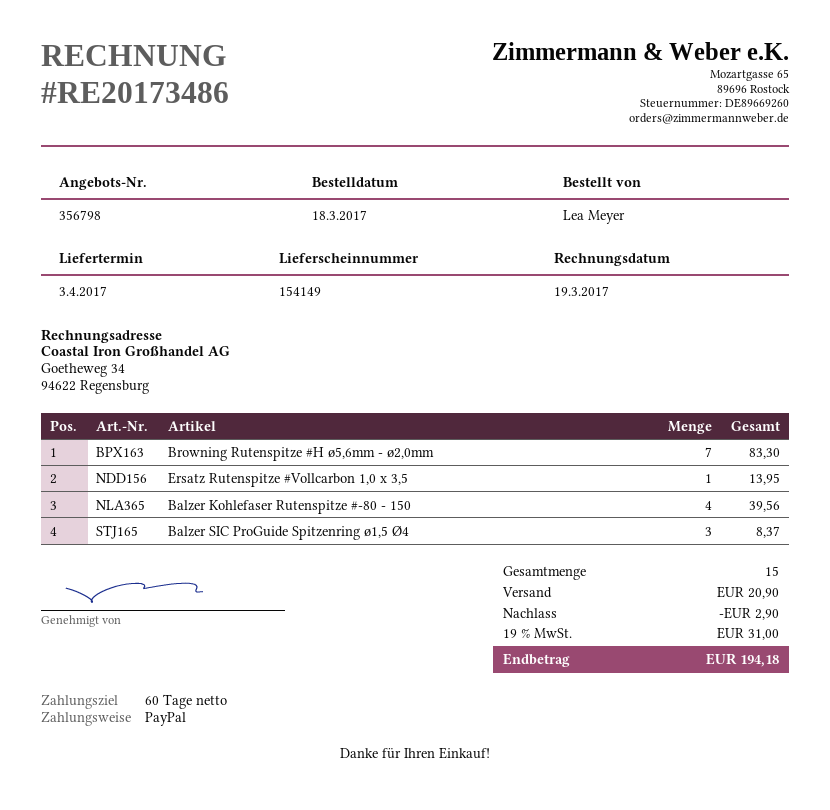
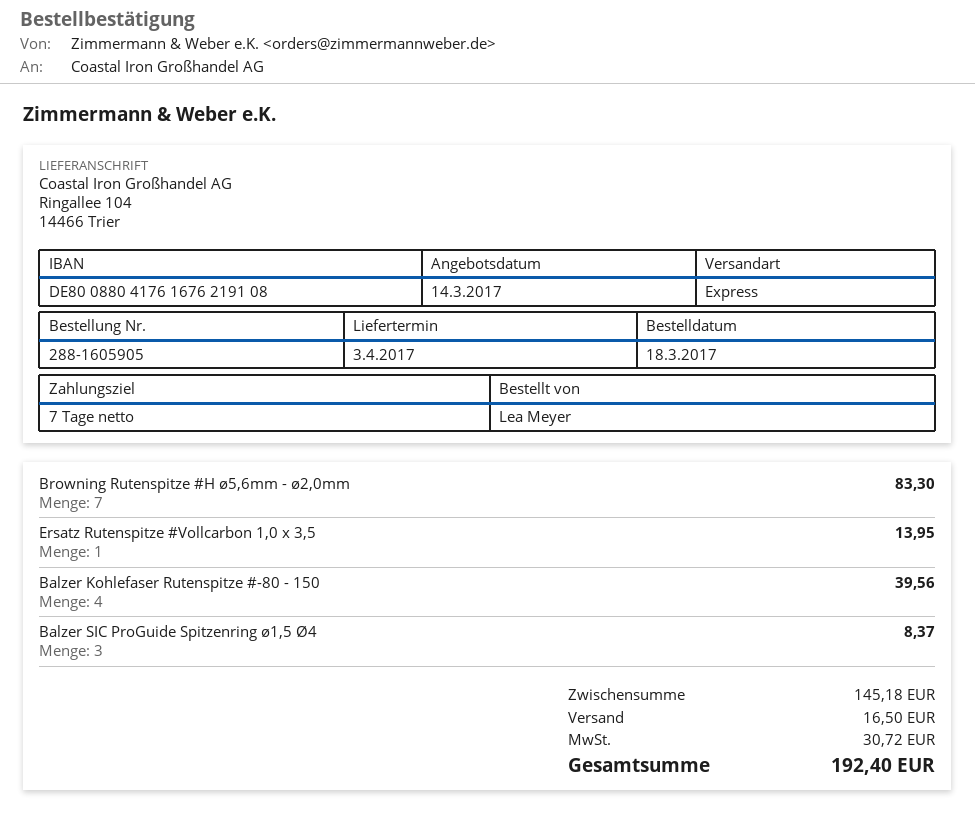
payment terms: 60 days -> 7 days
discount: 2.90 -> none
shipping: 20.90 -> 16.50
tax: 31.00 -> 30.72
total: 194.18 -> 192.40

